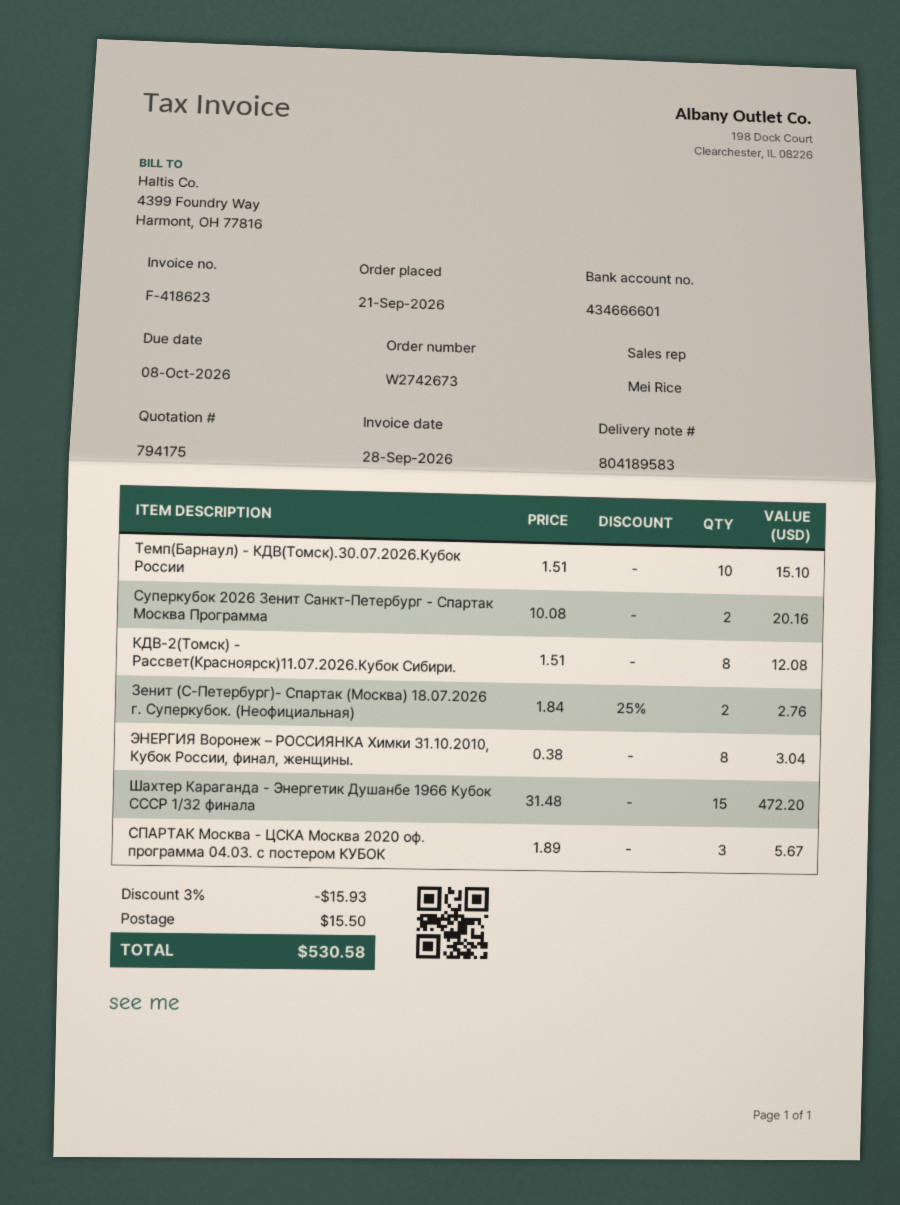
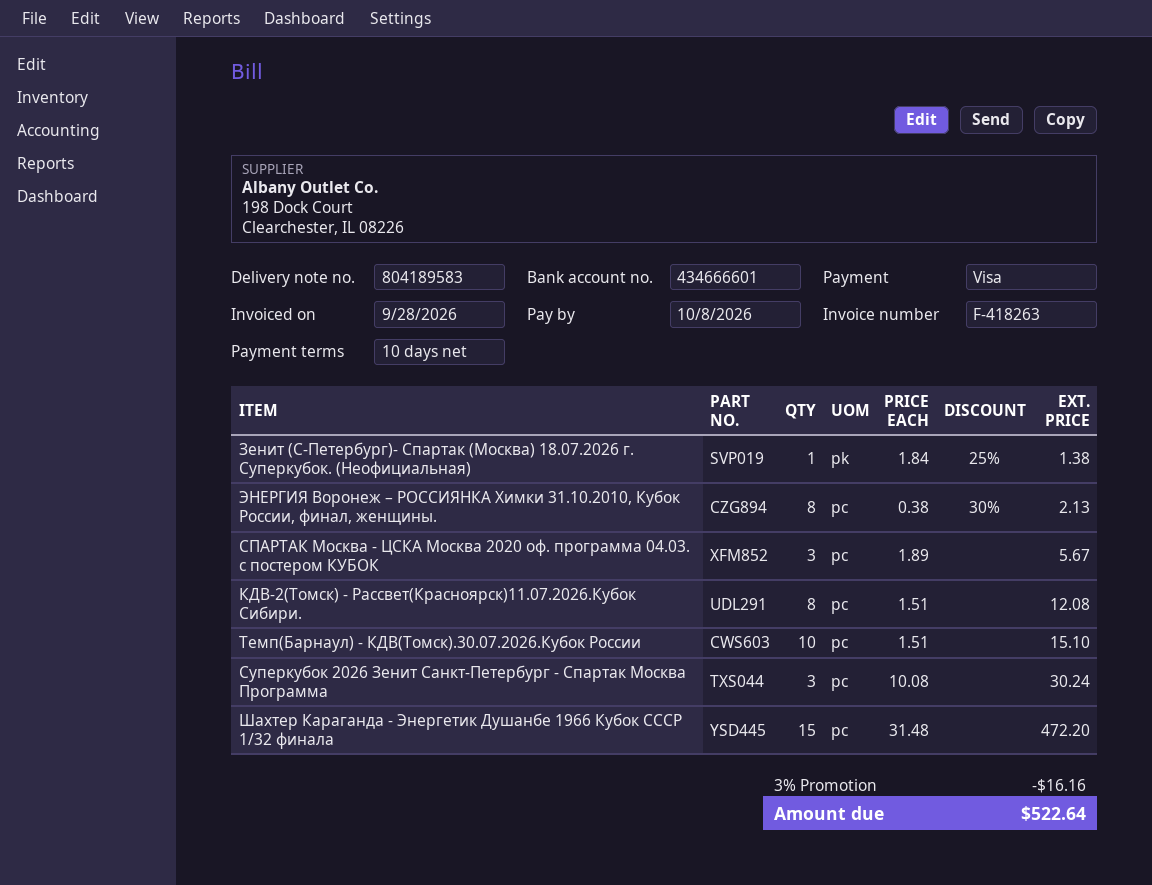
invoice number: F-418623 -> F-418263
Суперкубок 2026 Зенит Санкт-Петербург - Спартак Москва Программа: 2 x 10.08 = 20.16 -> 3 x 10.08 = 30.24
Зенит (С-Петербург)- Спартак (Москва) 18.07.2026 г. Суперкубок. (Неофициальная): 2 x 1.84 - 25% = 2.76 -> 1 x 1.84 - 25% = 1.38
ЭНЕРГИЯ Воронеж – РОССИЯНКА Химки 31.10.2010, Кубок России, финал, женщины.: 8 x 0.38 = 3.04 -> 8 x 0.38 - 30% = 2.13
discount: 3% = 15.93 -> 3% = 16.16
shipping: 15.50 -> none
total: 530.58 -> 522.64

